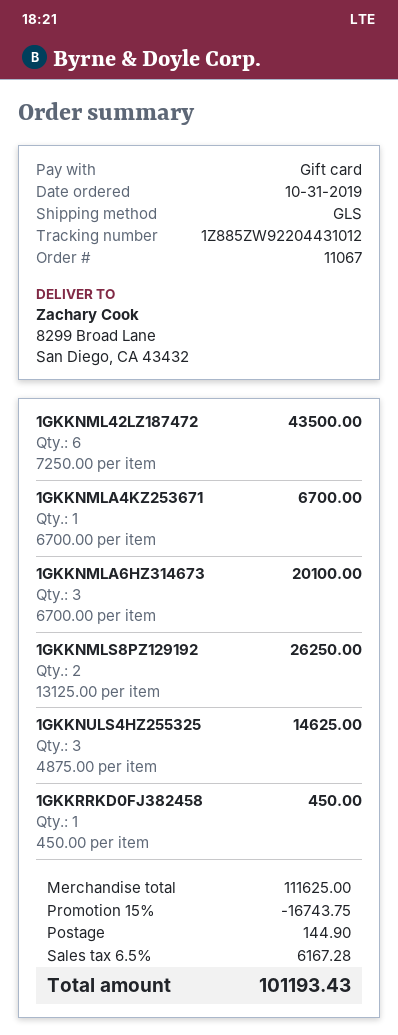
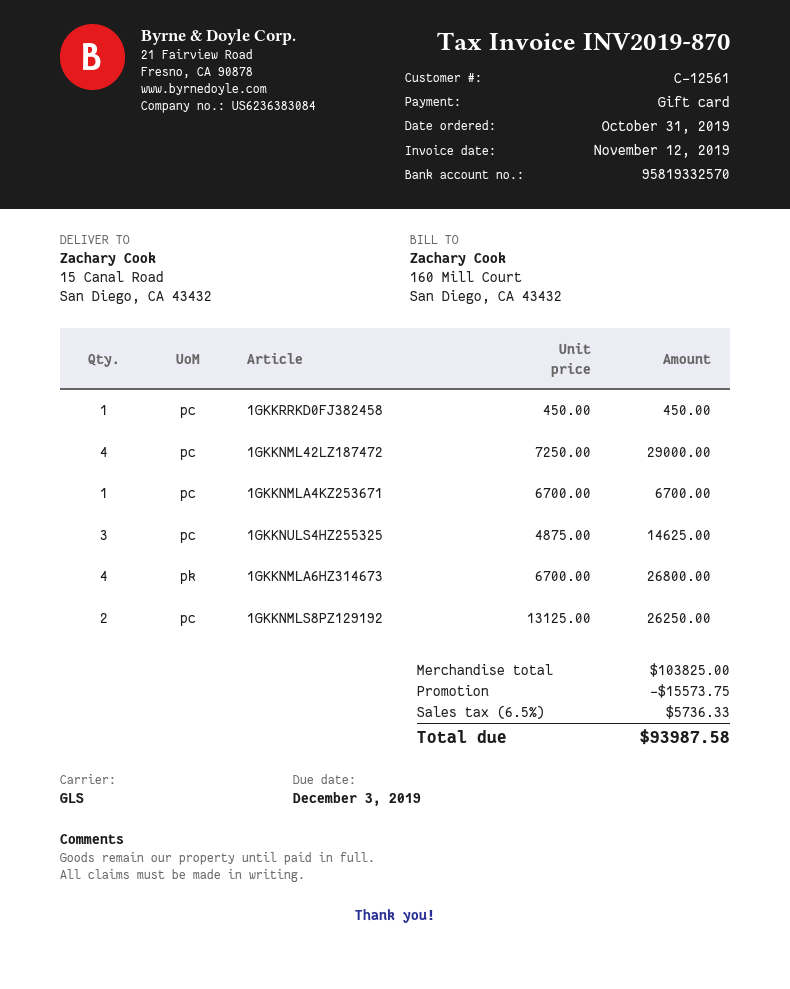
ship to: 8299 Broad Lane, San Diego, CA 43432 -> 15 Canal Road, San Diego, CA 43432
1GKKNML42LZ187472: 6 x 7250.00 = 43500.00 -> 4 x 7250.00 = 29000.00
1GKKNMLA6HZ314673: 3 x 6700.00 = 20100.00 -> 4 x 6700.00 = 26800.00
subtotal: 111625.00 -> 103825.00
discount: 16743.75 -> 15573.75
shipping: 144.90 -> none
tax: 6.5% = 6167.28 -> 6.5% = 5736.33
total: 101193.43 -> 93987.58

